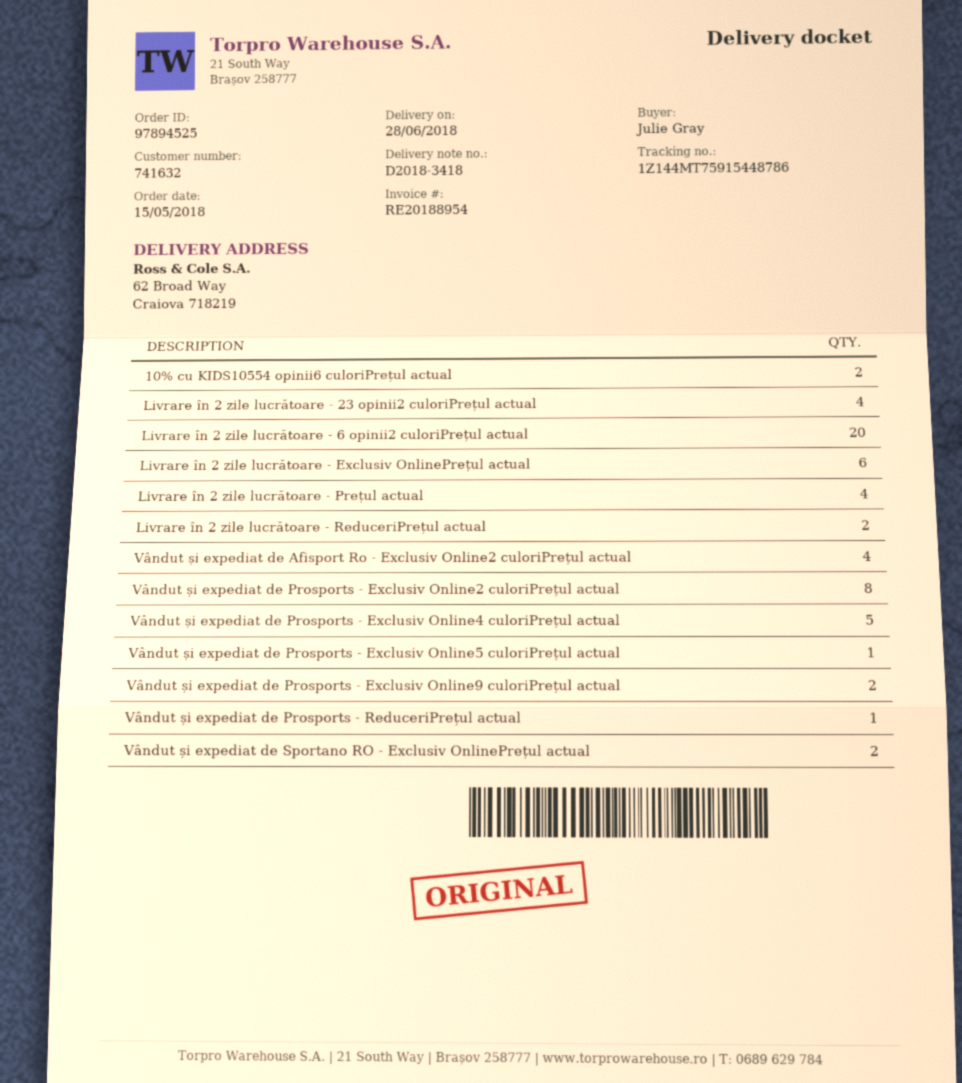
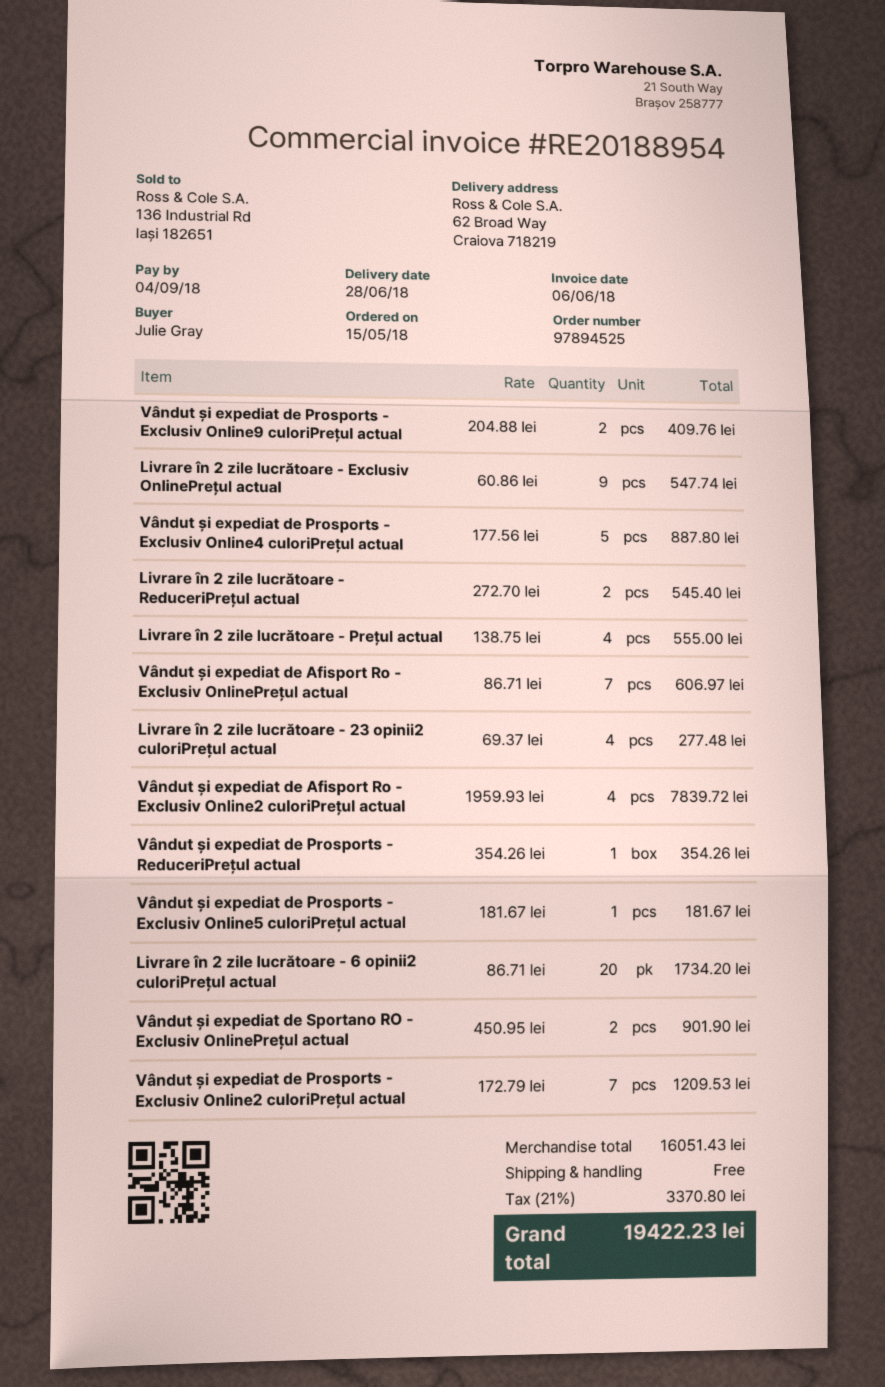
10% cu KIDS10554 opinii6 culoriPrețul actual: 2 -> none
Livrare în 2 zile lucrătoare - Exclusiv OnlinePrețul actual: 6 -> 9
Vândut și expediat de Prosports - Exclusiv Online2 culoriPrețul actual: 8 -> 7
Vândut și expediat de Afisport Ro - Exclusiv OnlinePrețul actual: none -> 7

